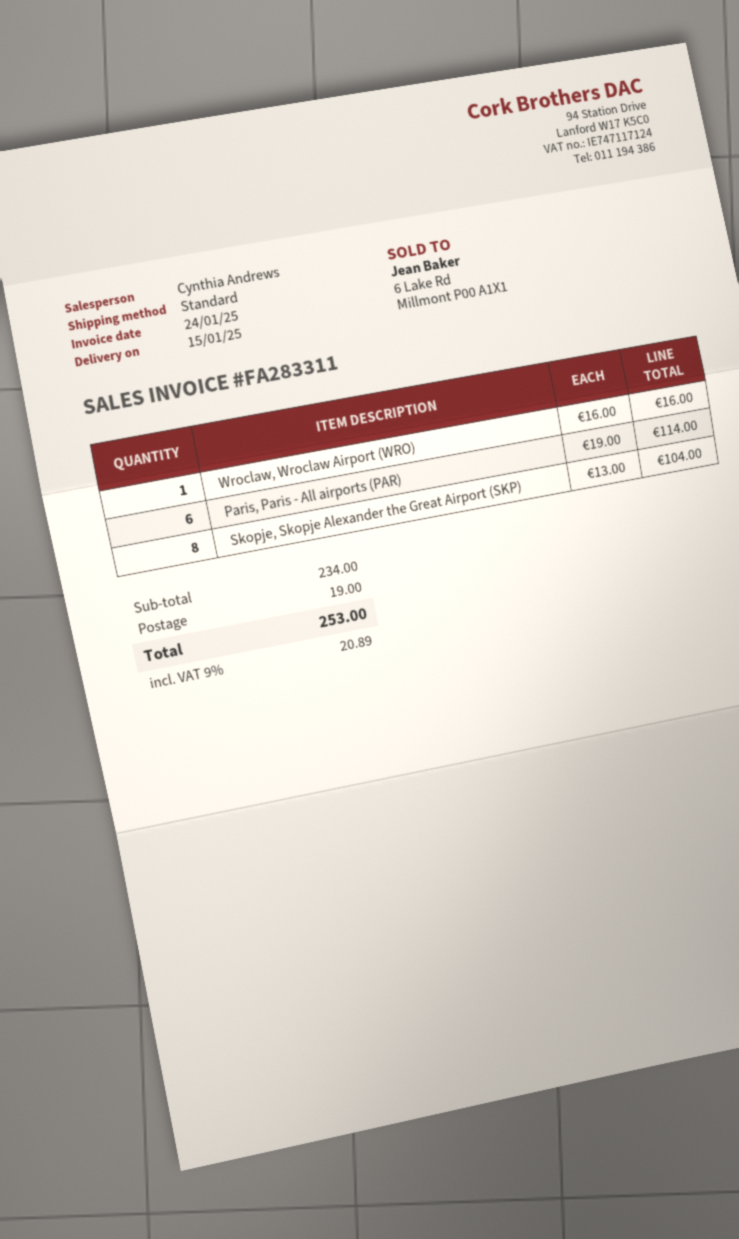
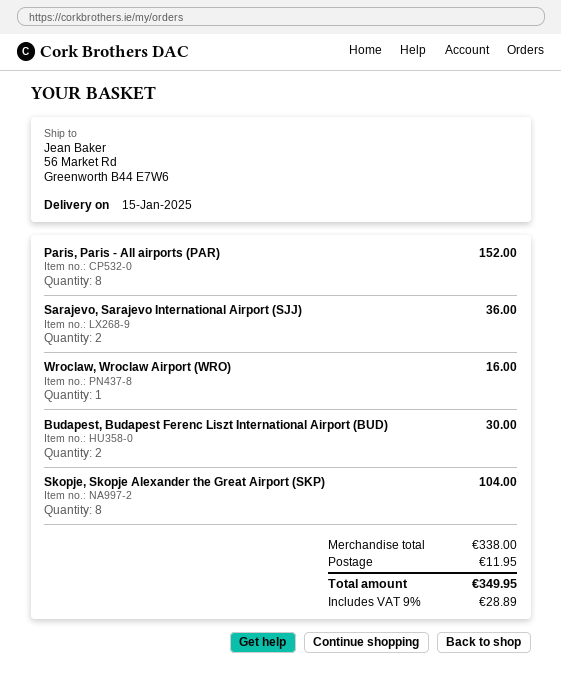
Paris, Paris - All airports (PAR): 6 for 114.00 -> 8 for 152.00
Sarajevo, Sarajevo International Airport (SJJ): none -> 2 for 36.00
Budapest, Budapest Ferenc Liszt International Airport (BUD): none -> 2 for 30.00
subtotal: 234.00 -> 338.00
shipping: 19.00 -> 11.95
tax: 9% = 20.89 -> 9% = 28.89
total: 253.00 -> 349.95

